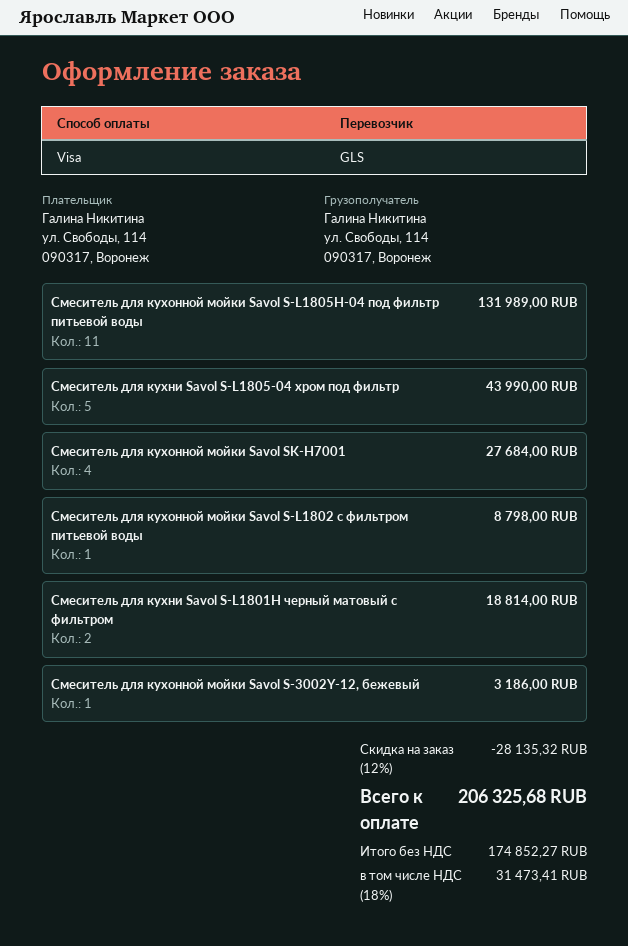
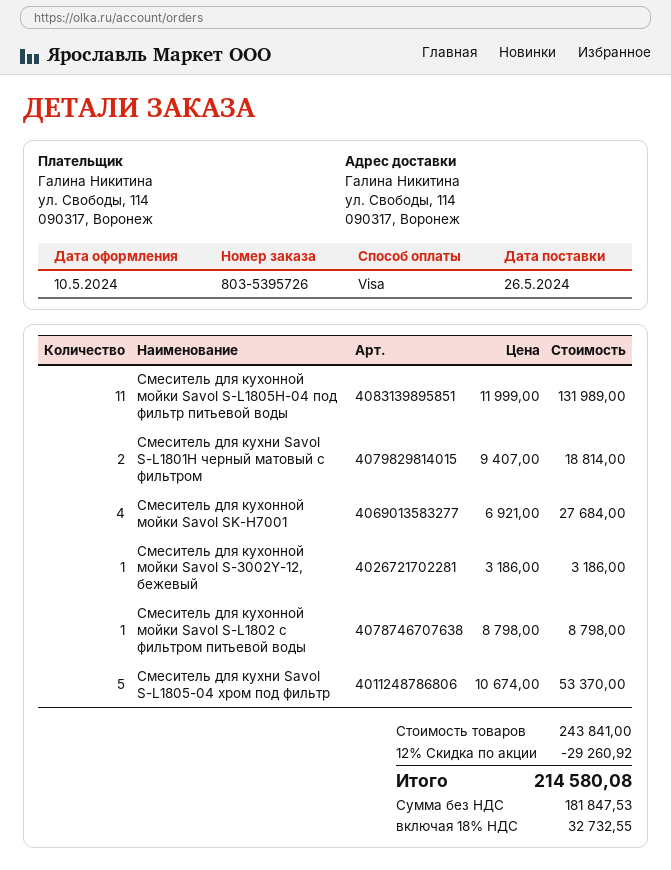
Смеситель для кухни Savol S-L1805-04 хром под фильтр: 5 for 43990.00 -> 5 for 53370.00
discount: 12% = 28135.32 -> 12% = 29260.92
net: 174852.27 -> 181847.53
tax: 18% = 31473.41 -> 18% = 32732.55
total: 206325.68 -> 214580.08

